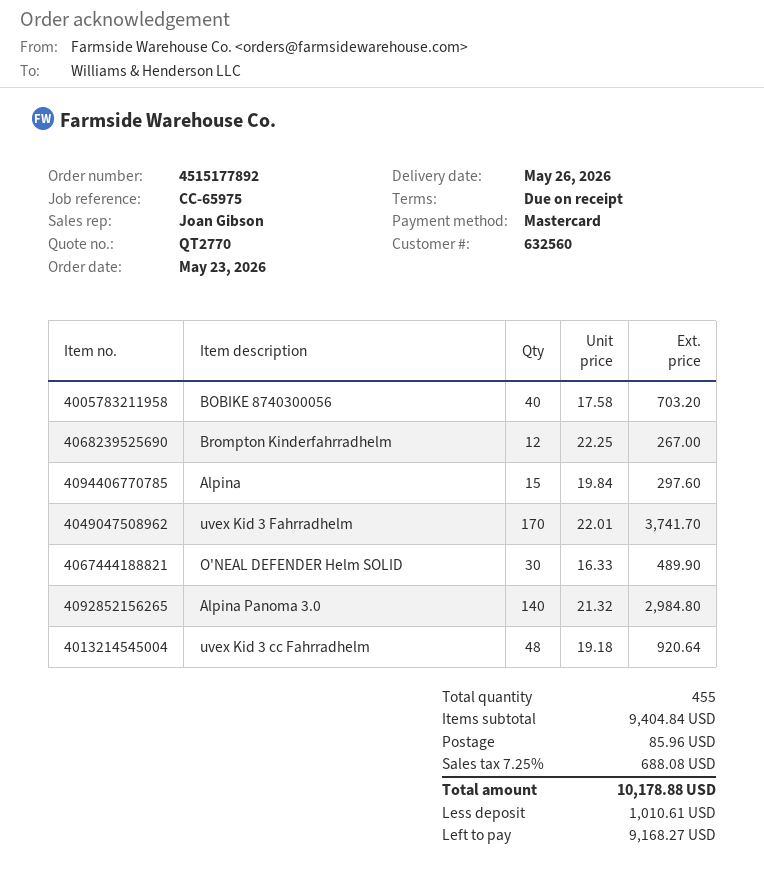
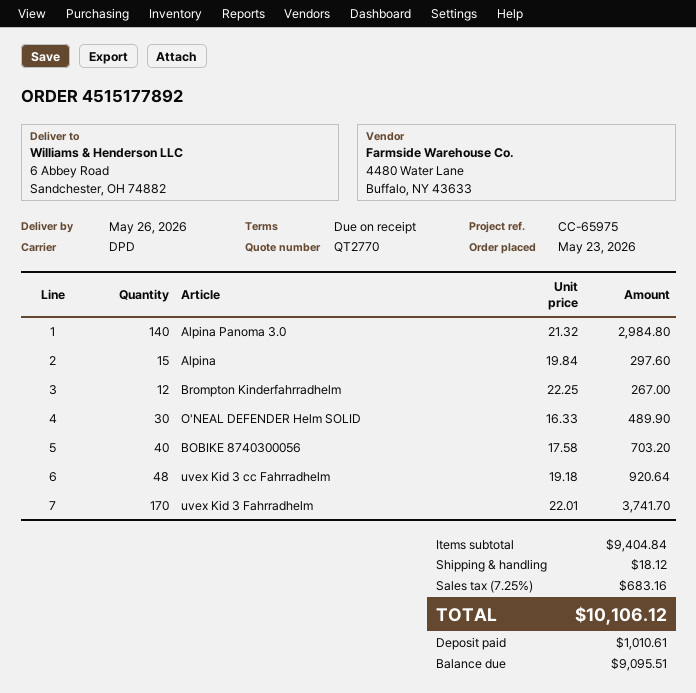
shipping: 85.96 -> 18.12
tax: 7.25% = 688.08 -> 7.25% = 683.16
total: 10178.88 -> 10106.12
balance: 9168.27 -> 9095.51

